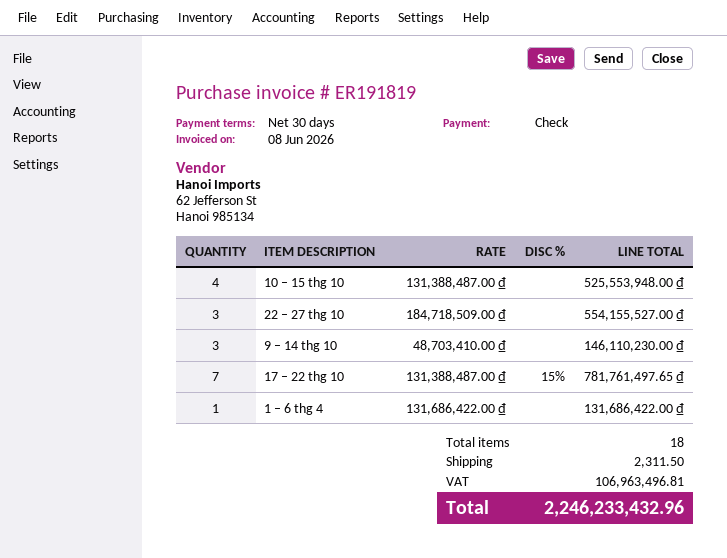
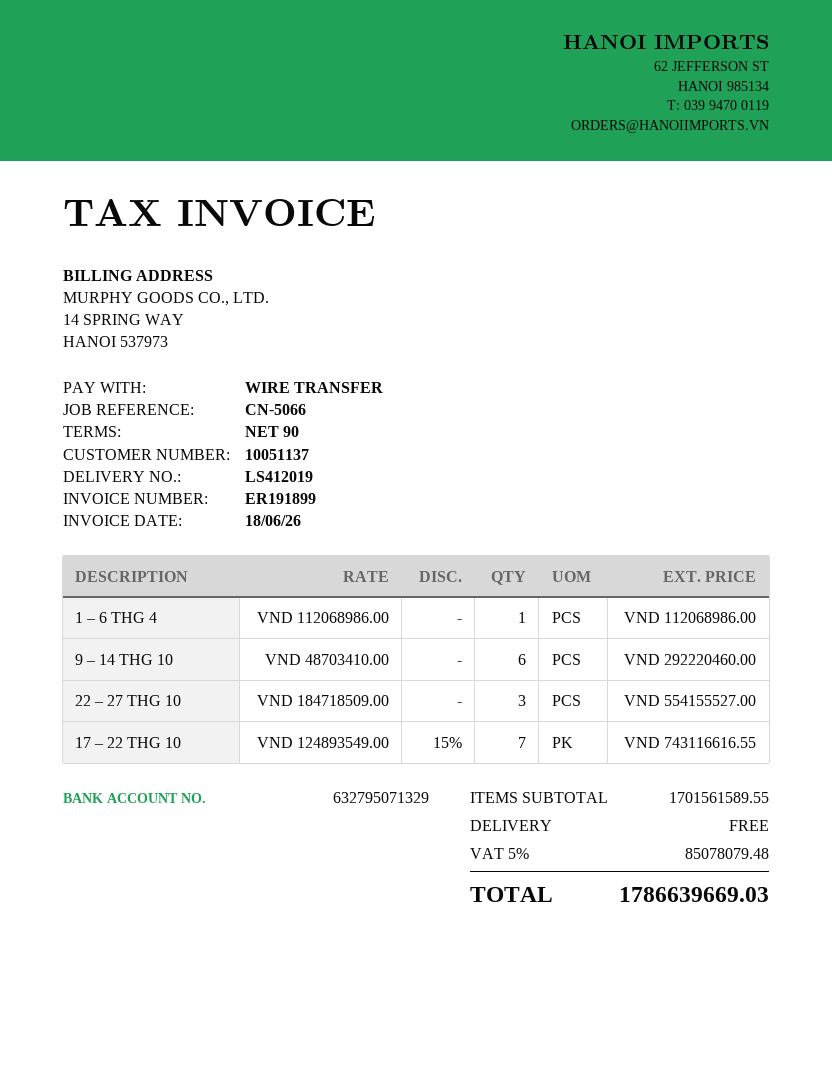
invoice number: ER191819 -> ER191899
invoice date: 2026-06-08 -> 2026-06-18
payment terms: 30 days -> 90 days
payment method: cheque -> bank transfer
10 – 15 thg 10: 4 x 131388487.00 = 525553948.00 -> none
9 – 14 thg 10: 3 x 48703410.00 = 146110230.00 -> 6 x 48703410.00 = 292220460.00
17 – 22 thg 10: 7 x 131388487.00 - 15% = 781761497.65 -> 7 x 124893549.00 - 15% = 743116616.55
1 – 6 thg 4: 1 x 131686422.00 = 131686422.00 -> 1 x 112068986.00 = 112068986.00
shipping: 2311.50 -> 0.00
tax: 106963496.81 -> 85078079.48
total: 2246233432.96 -> 1786639669.03

